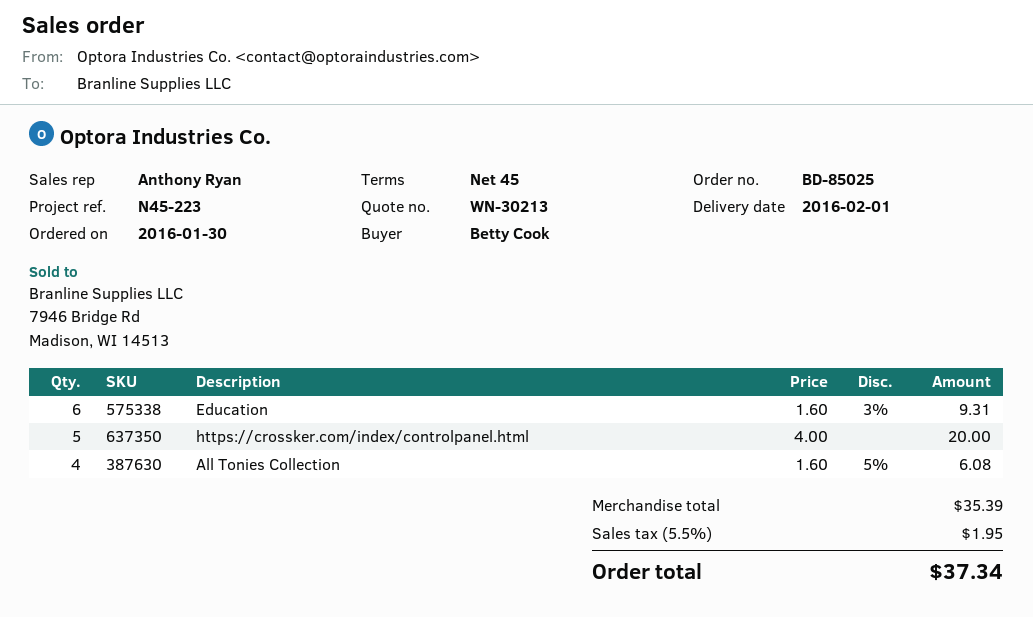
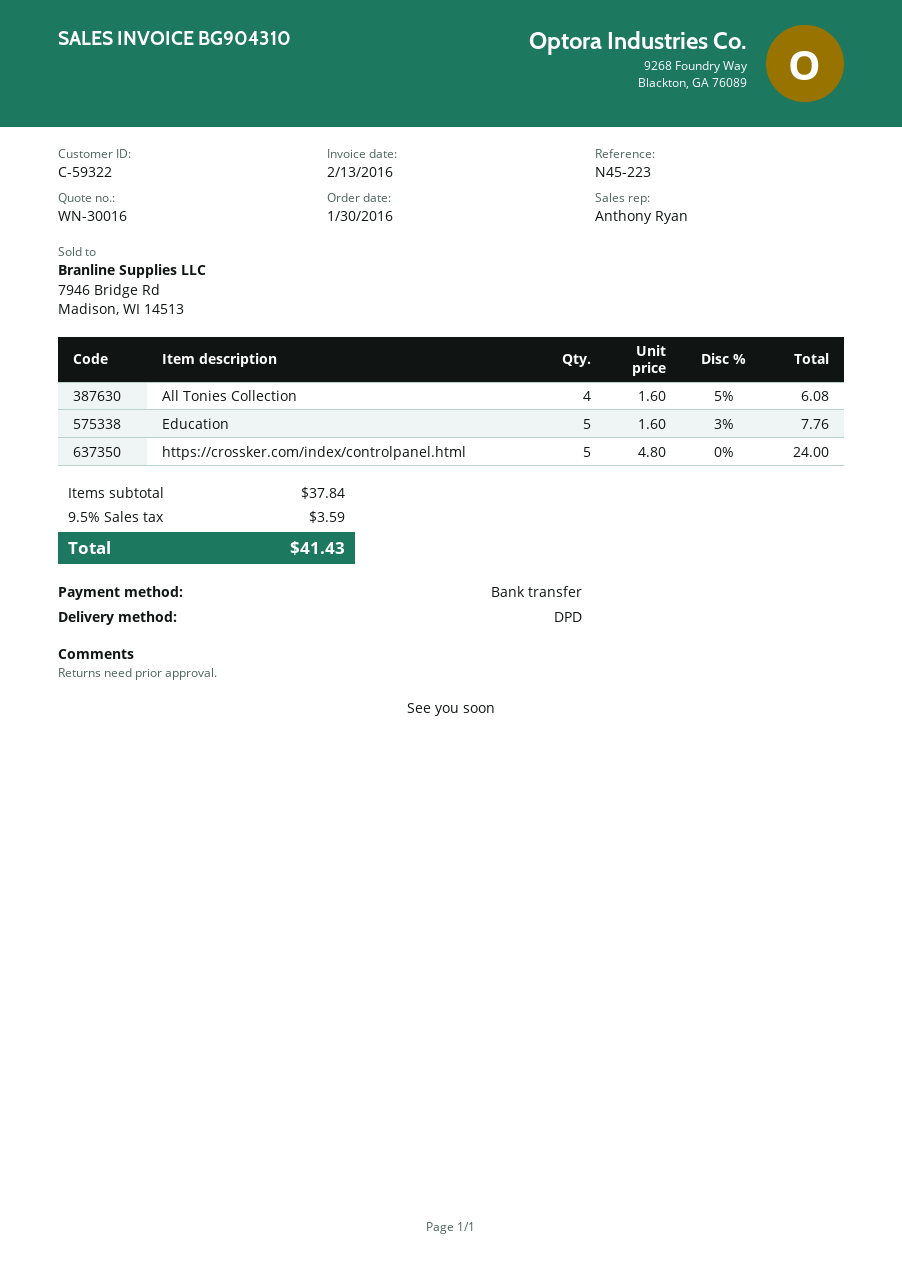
quote number: WN-30213 -> WN-30016
Education: 6 x 1.60 - 3% = 9.31 -> 5 x 1.60 - 3% = 7.76
https://crossker.com/index/controlpanel.html: 5 x 4.00 = 20.00 -> 5 x 4.80 = 24.00
subtotal: 35.39 -> 37.84
tax: 5.5% = 1.95 -> 9.5% = 3.59
total: 37.34 -> 41.43

